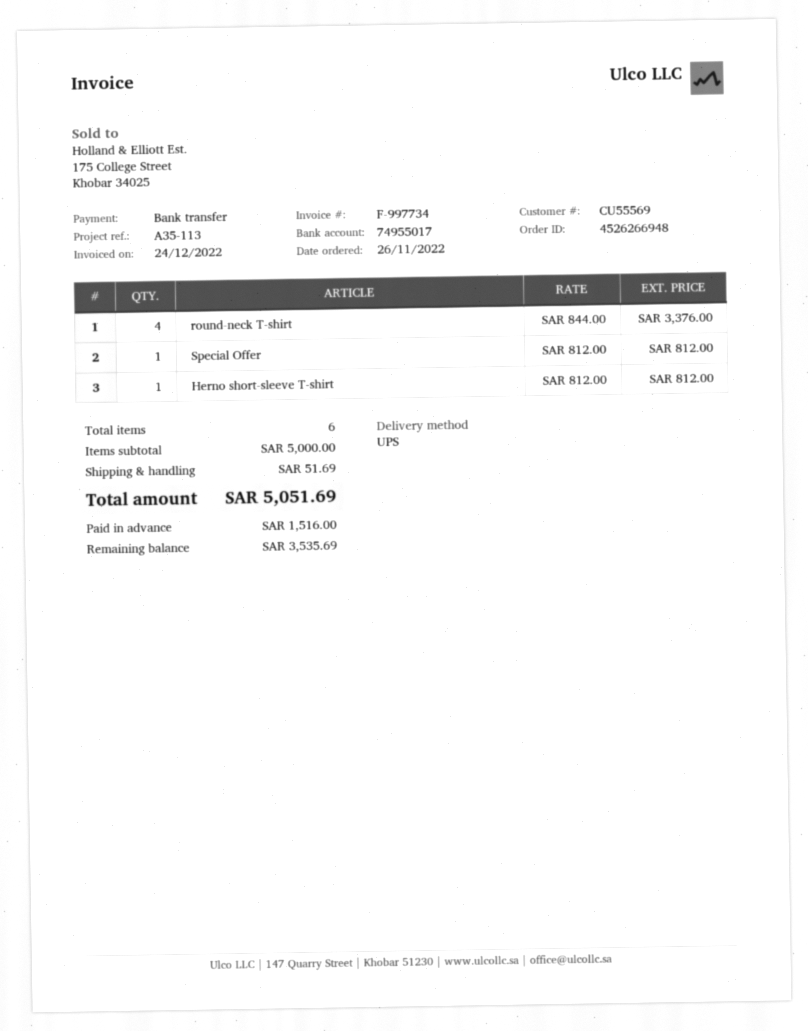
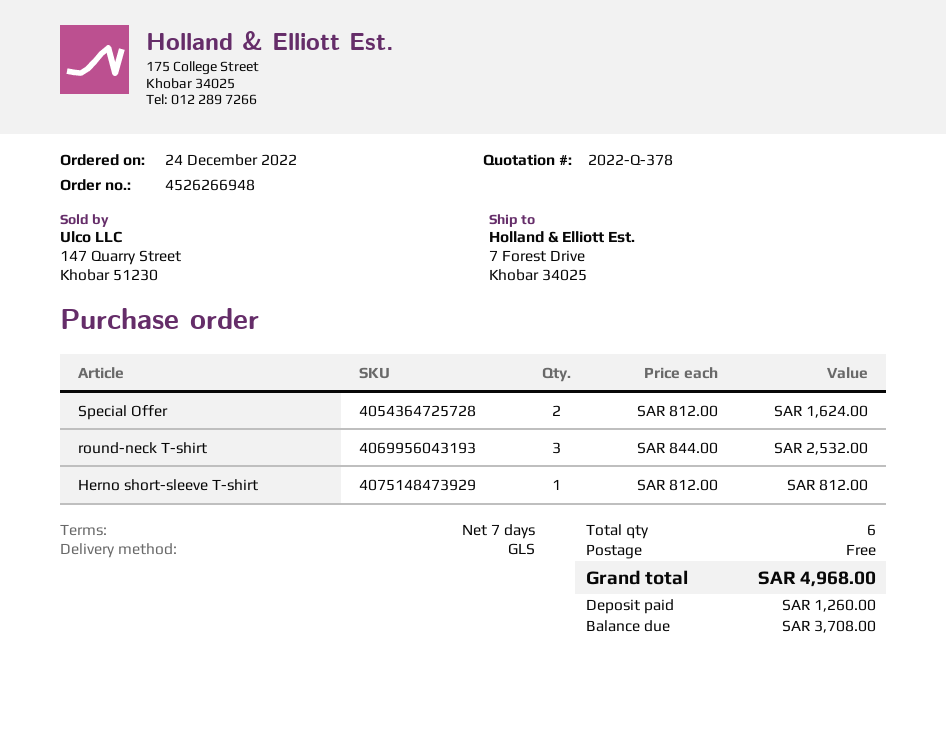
order date: 2022-11-26 -> 2022-12-24
shipping method: UPS -> GLS
round-neck T-shirt: 4 x 844.00 = 3376.00 -> 3 x 844.00 = 2532.00
Special Offer: 1 x 812.00 = 812.00 -> 2 x 812.00 = 1624.00
shipping: 51.69 -> 0.00
total: 5051.69 -> 4968.00
deposit: 1516.00 -> 1260.00
balance: 3535.69 -> 3708.00

